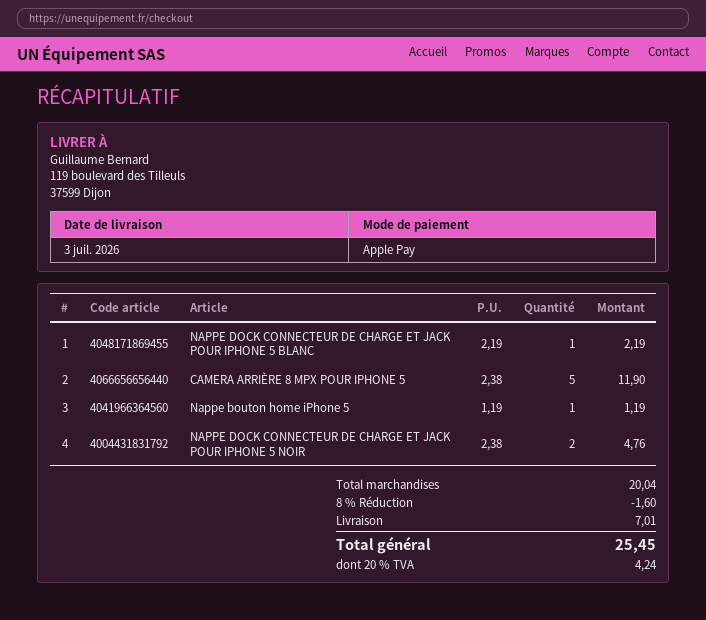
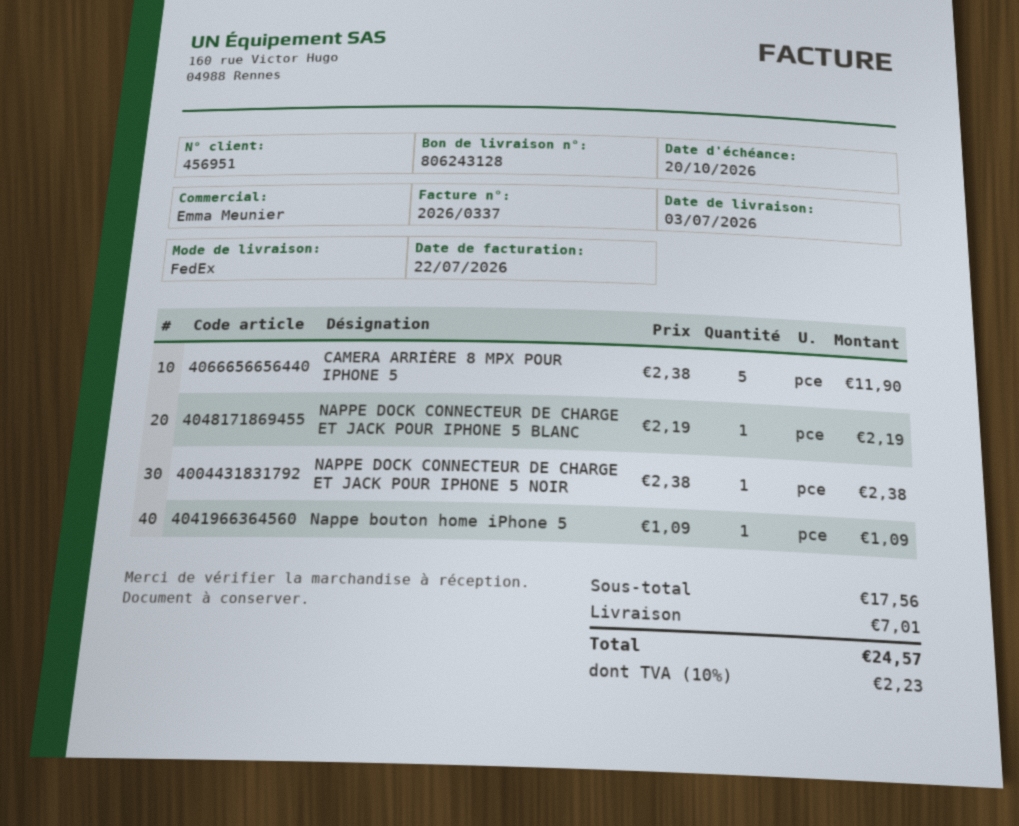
Nappe bouton home iPhone 5: 1 x 1.19 = 1.19 -> 1 x 1.09 = 1.09
NAPPE DOCK CONNECTEUR DE CHARGE ET JACK POUR IPHONE 5 NOIR: 2 x 2.38 = 4.76 -> 1 x 2.38 = 2.38
subtotal: 20.04 -> 17.56
discount: 8% = 1.60 -> none
tax: 20% = 4.24 -> 10% = 2.23
total: 25.45 -> 24.57

